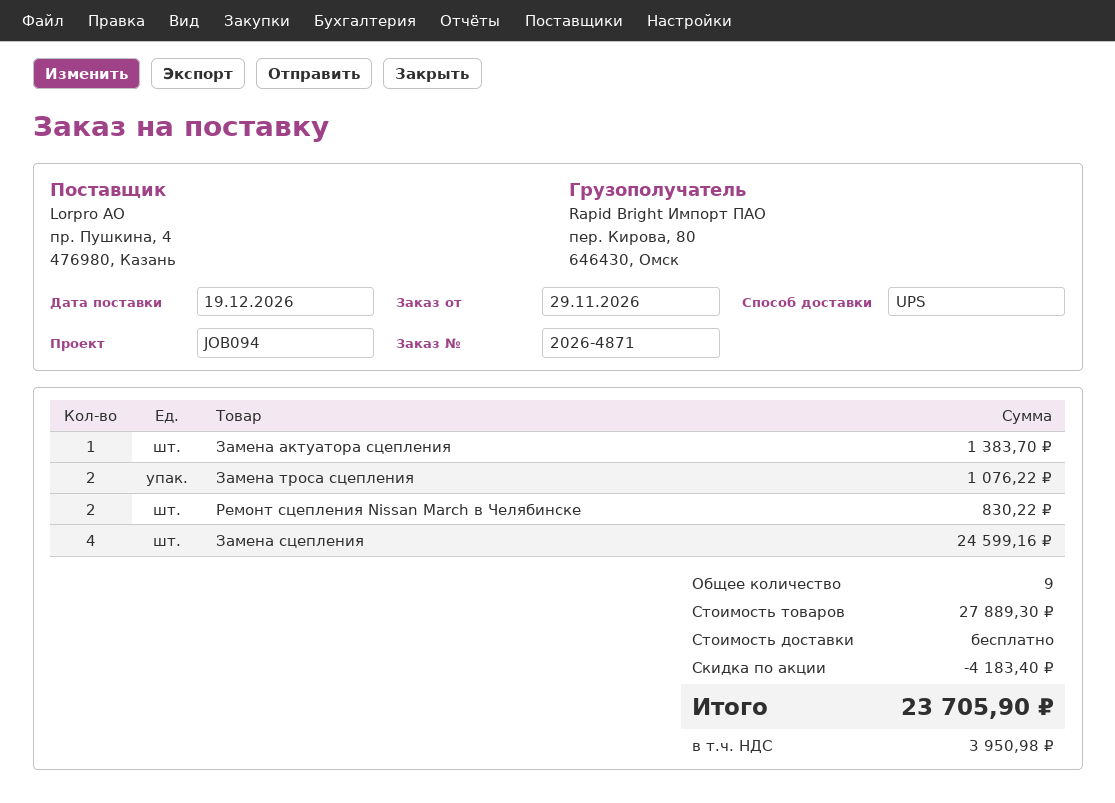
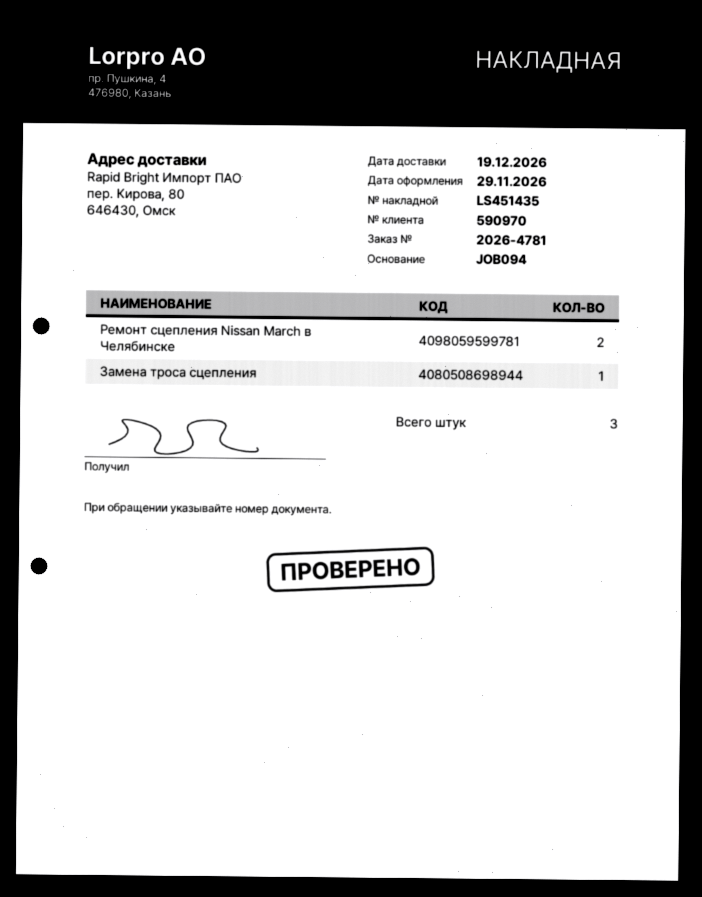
order number: 2026-4871 -> 2026-4781
Замена актуатора сцепления: 1 -> none
Замена троса сцепления: 2 -> 1
Замена сцепления: 4 -> none
total quantity: 9 -> 3

